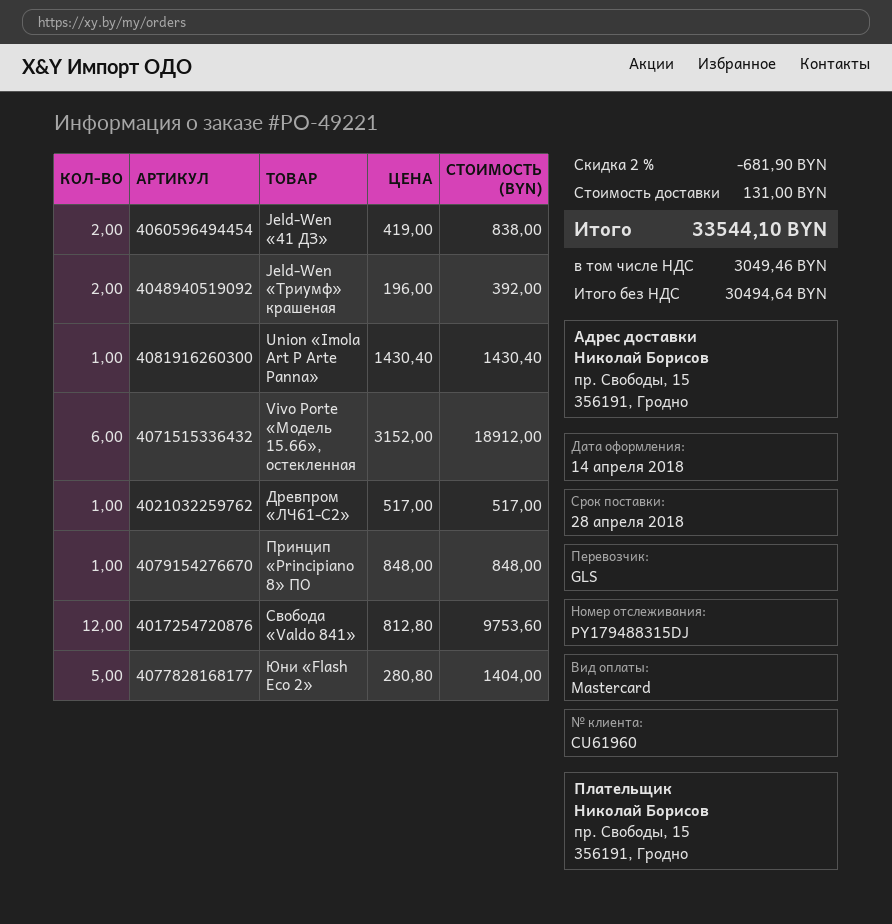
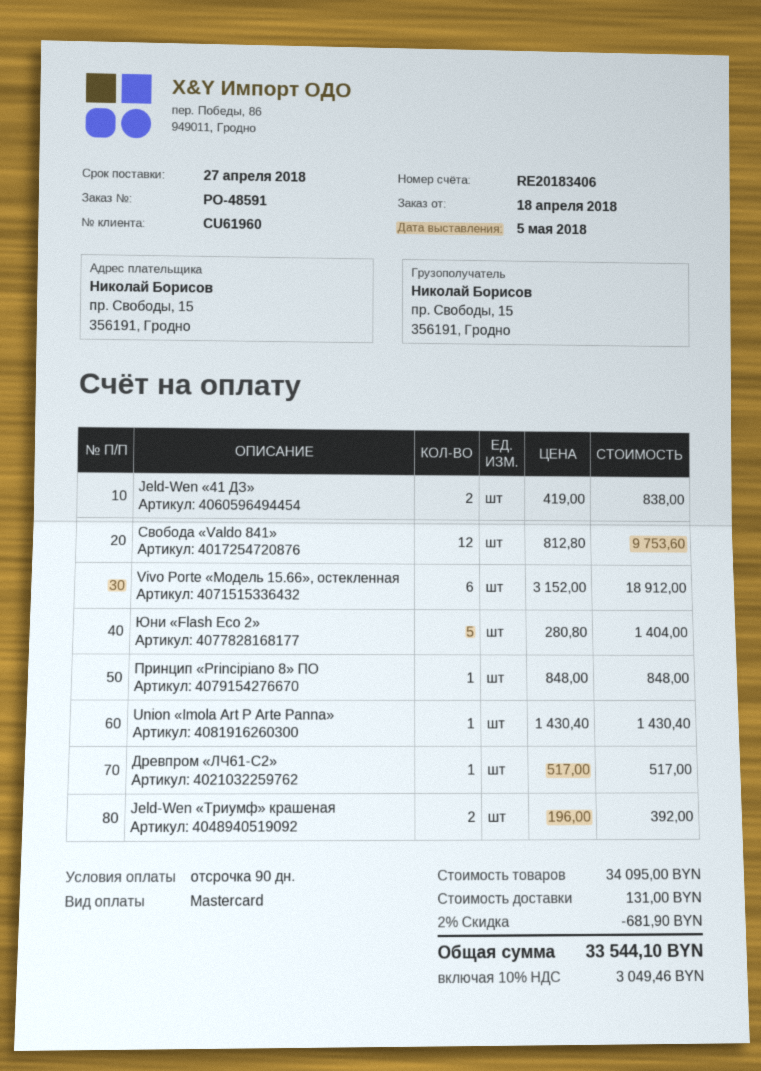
order number: PO-49221 -> PO-48591
order date: 2018-04-14 -> 2018-04-18
delivery date: 2018-04-28 -> 2018-04-27

